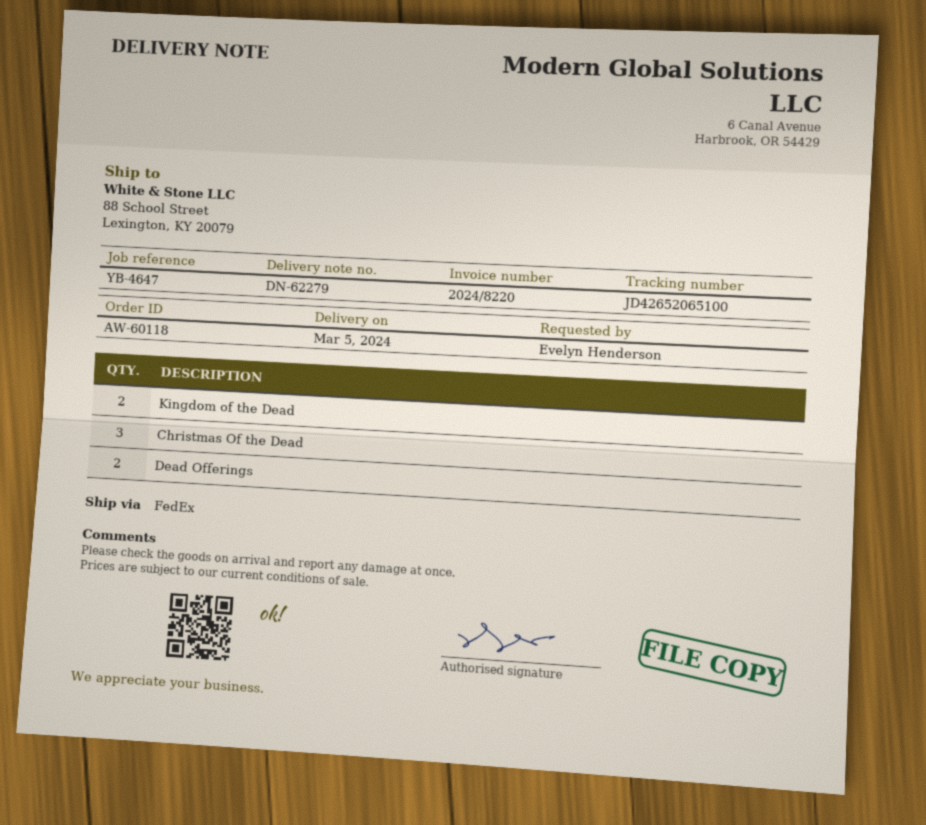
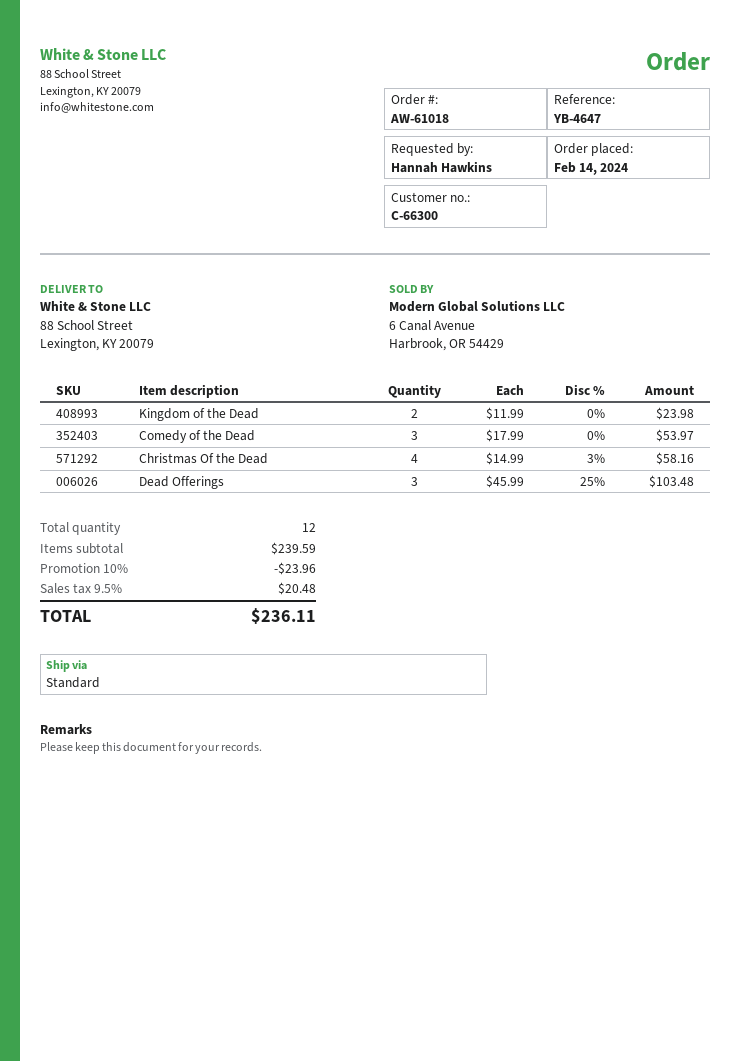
order number: AW-60118 -> AW-61018
ordered by: Evelyn Henderson -> Hannah Hawkins
shipping method: FedEx -> standard
Christmas Of the Dead: 3 -> 4
Dead Offerings: 2 -> 3
Comedy of the Dead: none -> 3

